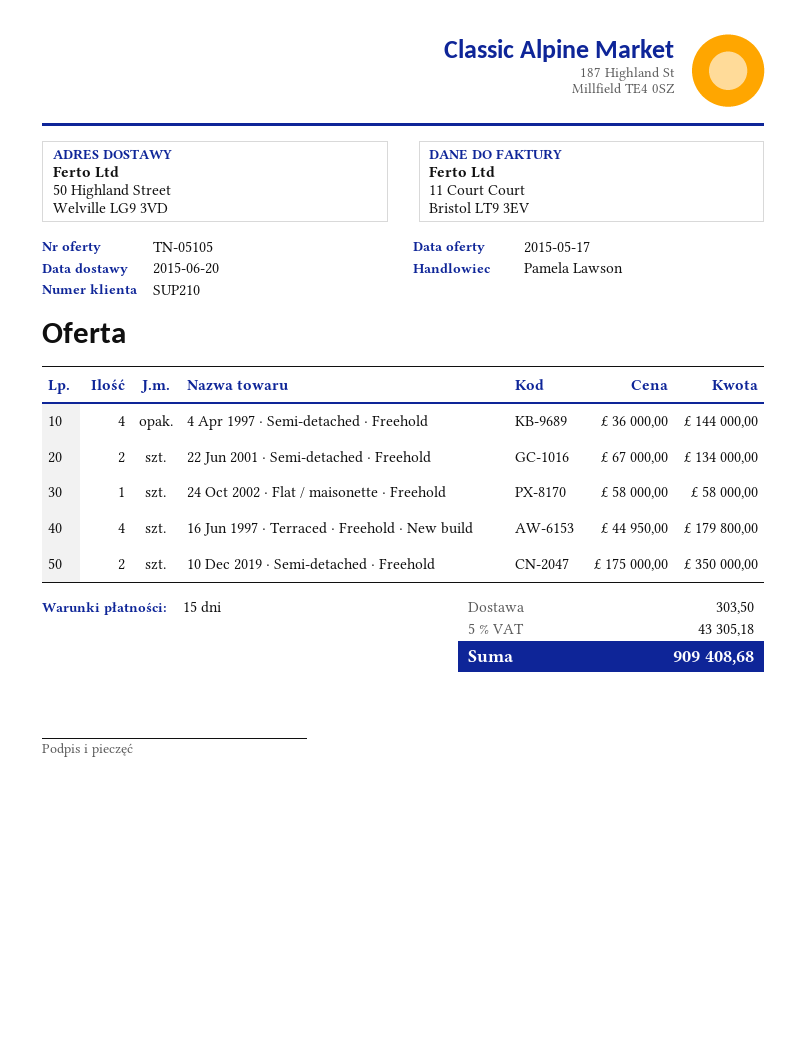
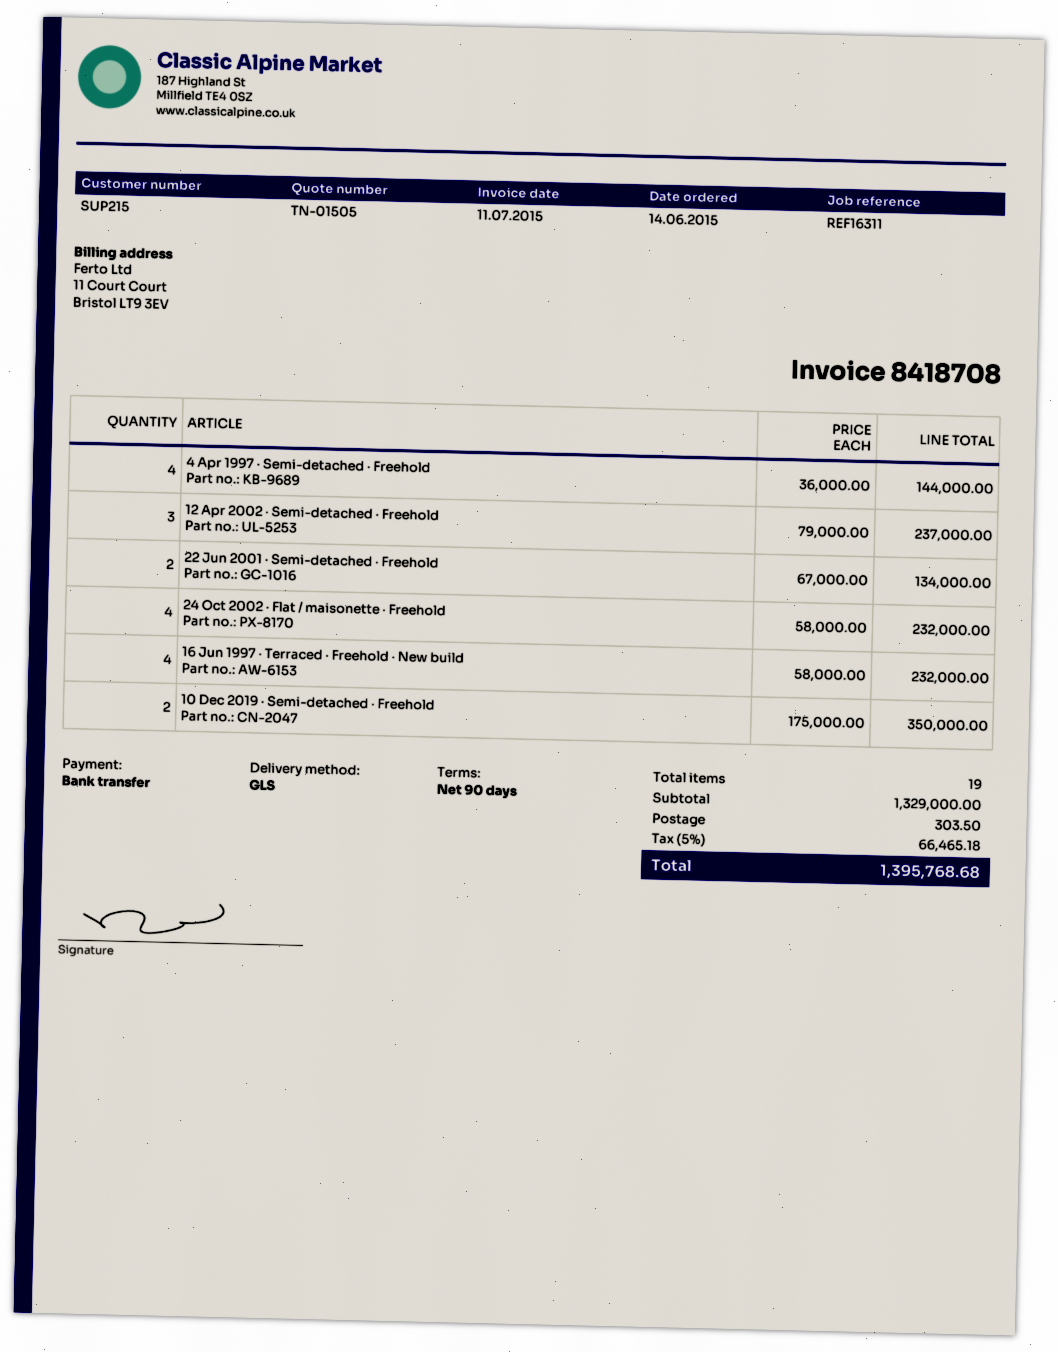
quote number: TN-05105 -> TN-01505
payment terms: 15 days -> 90 days
customer number: SUP210 -> SUP215
24 Oct 2002 · Flat / maisonette · Freehold: 1 x 58000.00 = 58000.00 -> 4 x 58000.00 = 232000.00
16 Jun 1997 · Terraced · Freehold · New build: 4 x 44950.00 = 179800.00 -> 4 x 58000.00 = 232000.00
12 Apr 2002 · Semi-detached · Freehold: none -> 3 x 79000.00 = 237000.00
tax: 5% = 43305.18 -> 5% = 66465.18
total: 909408.68 -> 1395768.68

